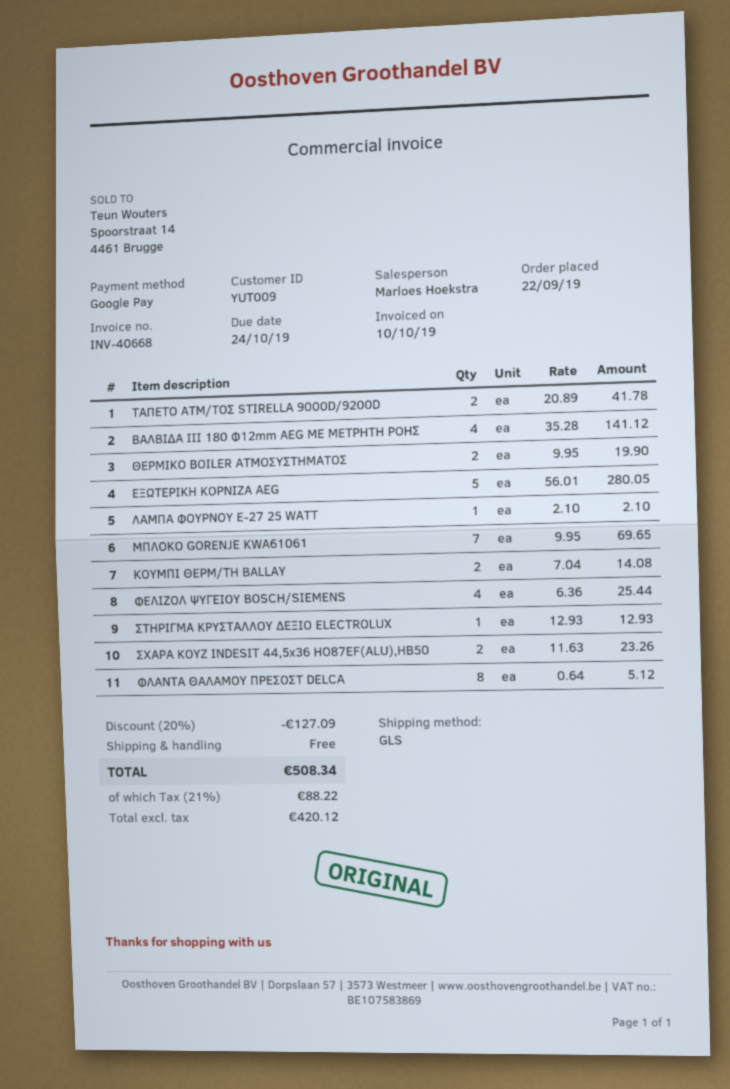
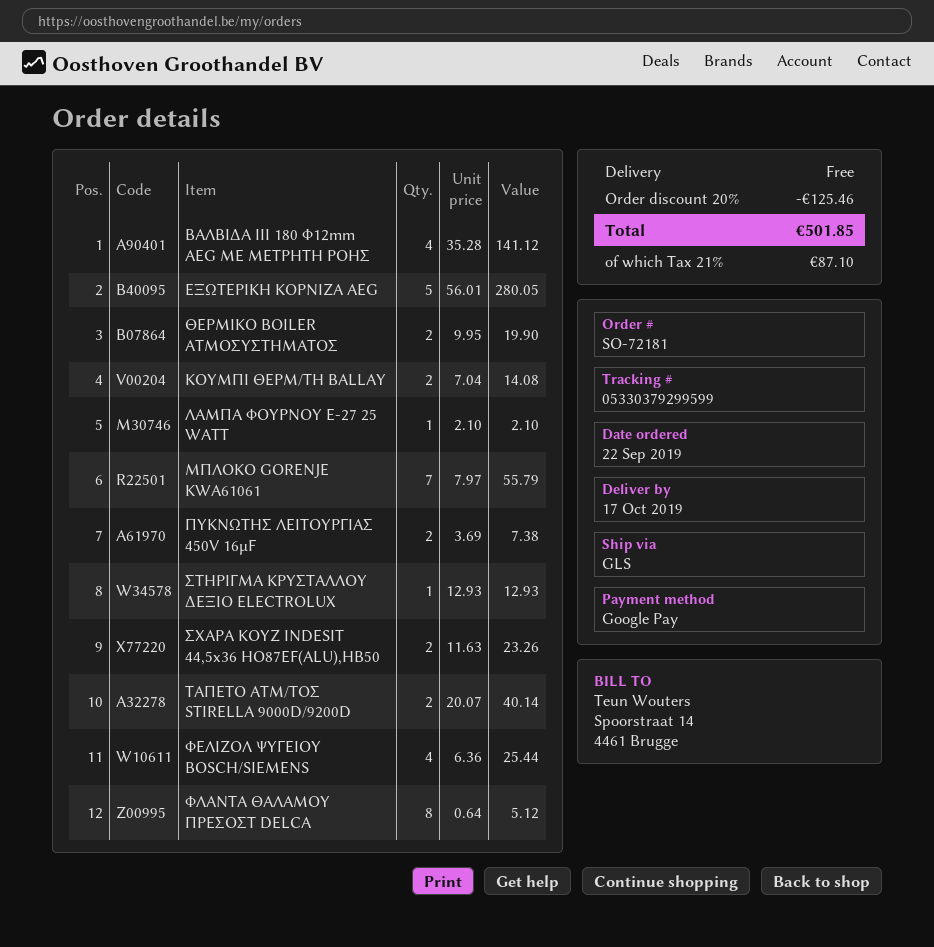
ΤΑΠΕΤΟ ΑΤΜ/ΤΟΣ STIRELLA 9000D/9200D: 2 x 20.89 = 41.78 -> 2 x 20.07 = 40.14
ΜΠΛΟΚΟ GORENJE KWA61061: 7 x 9.95 = 69.65 -> 7 x 7.97 = 55.79
ΠΥΚΝΩΤΗΣ ΛΕΙΤΟΥΡΓΙΑΣ 450V 16μF: none -> 2 x 3.69 = 7.38
discount: 20% = 127.09 -> 20% = 125.46
tax: 21% = 88.22 -> 21% = 87.10
total: 508.34 -> 501.85

